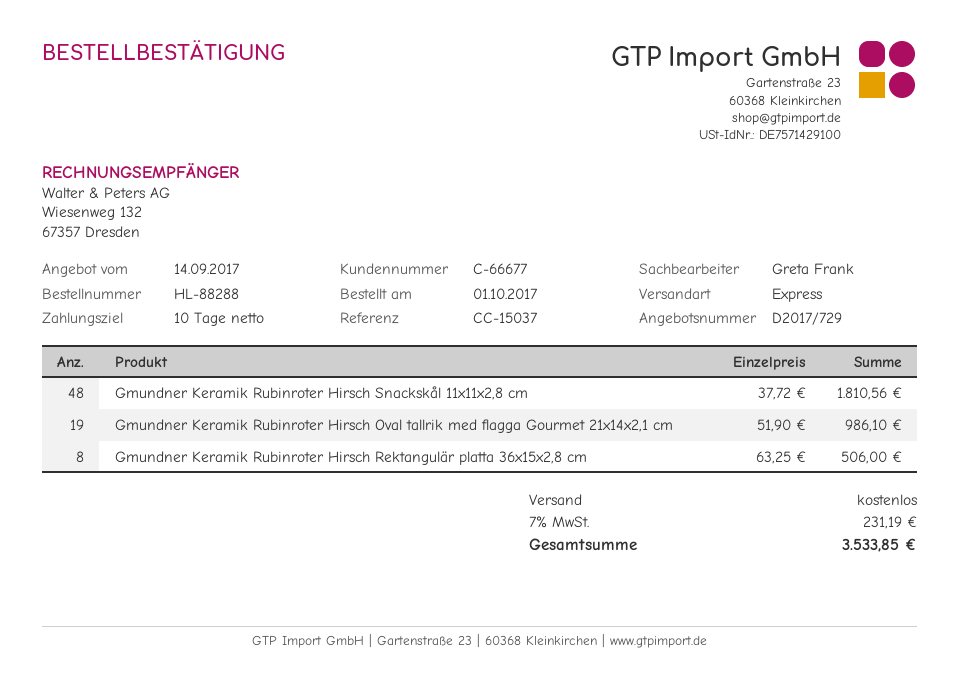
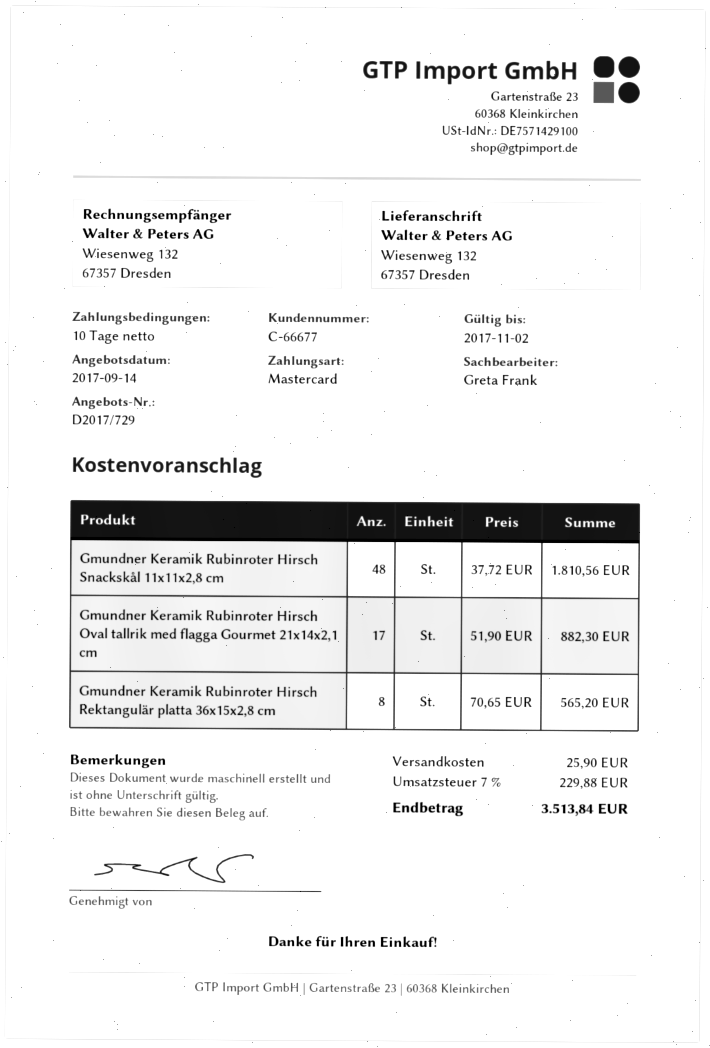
Gmundner Keramik Rubinroter Hirsch Oval tallrik med flagga Gourmet 21x14x2,1 cm: 19 x 51.90 = 986.10 -> 17 x 51.90 = 882.30
Gmundner Keramik Rubinroter Hirsch Rektangulär platta 36x15x2,8 cm: 8 x 63.25 = 506.00 -> 8 x 70.65 = 565.20
shipping: 0.00 -> 25.90
tax: 7% = 231.19 -> 7% = 229.88
total: 3533.85 -> 3513.84

